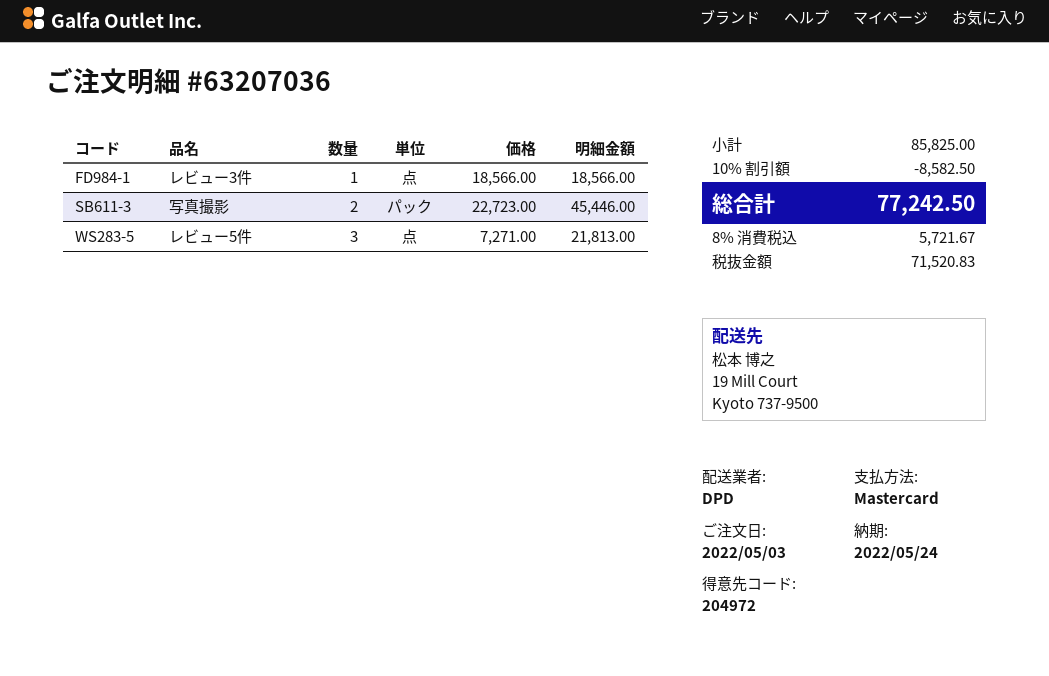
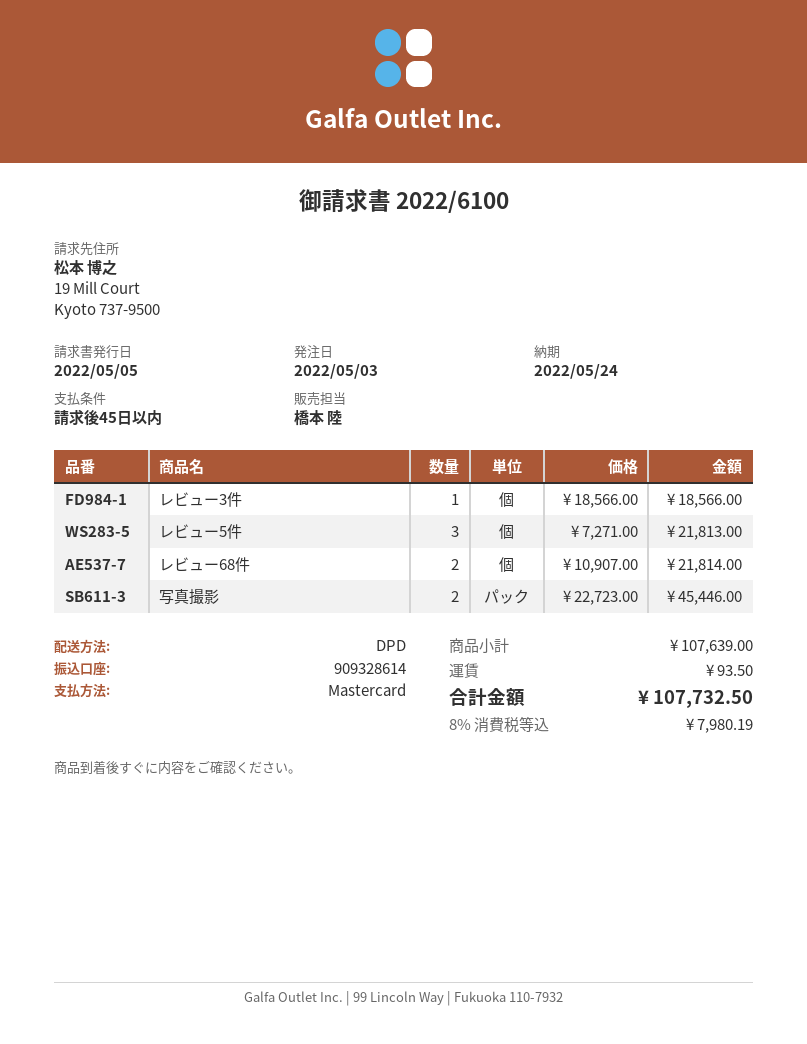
レビュー68件: none -> 2 x 10907.00 = 21814.00
subtotal: 85825.00 -> 107639.00
discount: 10% = 8582.50 -> none
shipping: none -> 93.50
tax: 8% = 5721.67 -> 8% = 7980.19
total: 77242.50 -> 107732.50

